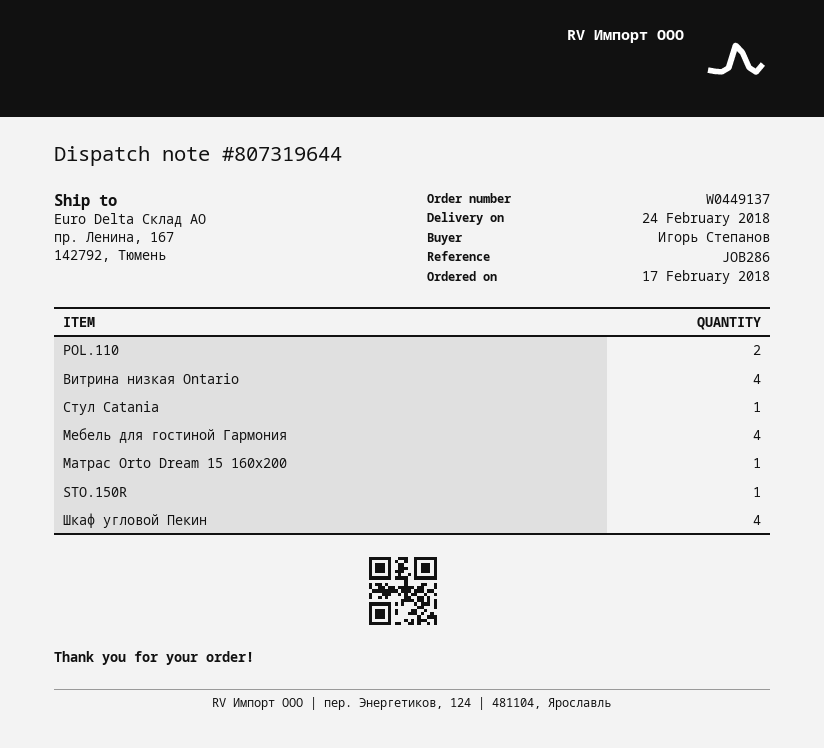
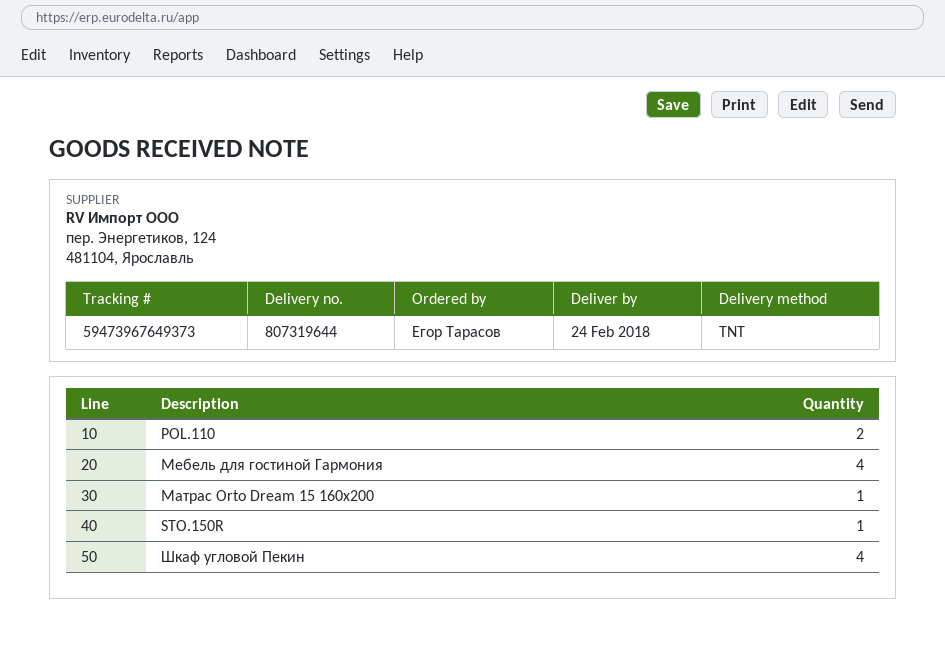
ordered by: Игорь Степанов -> Егор Тарасов
Витрина низкая Ontario: 4 -> none
Стул Catania: 1 -> none

